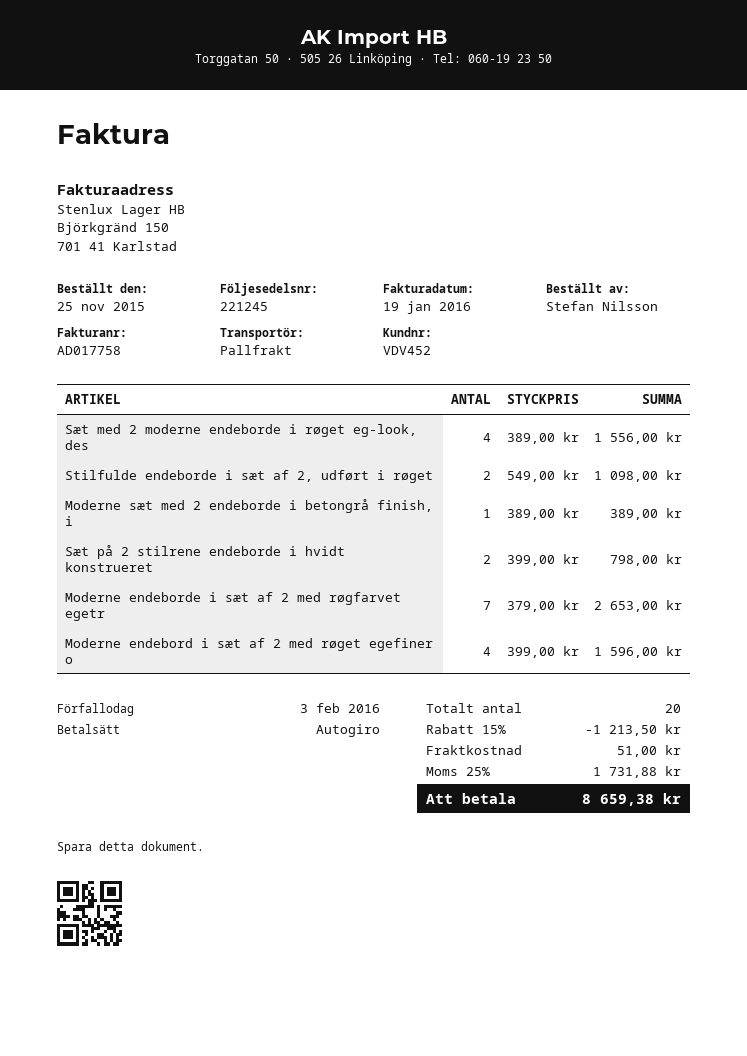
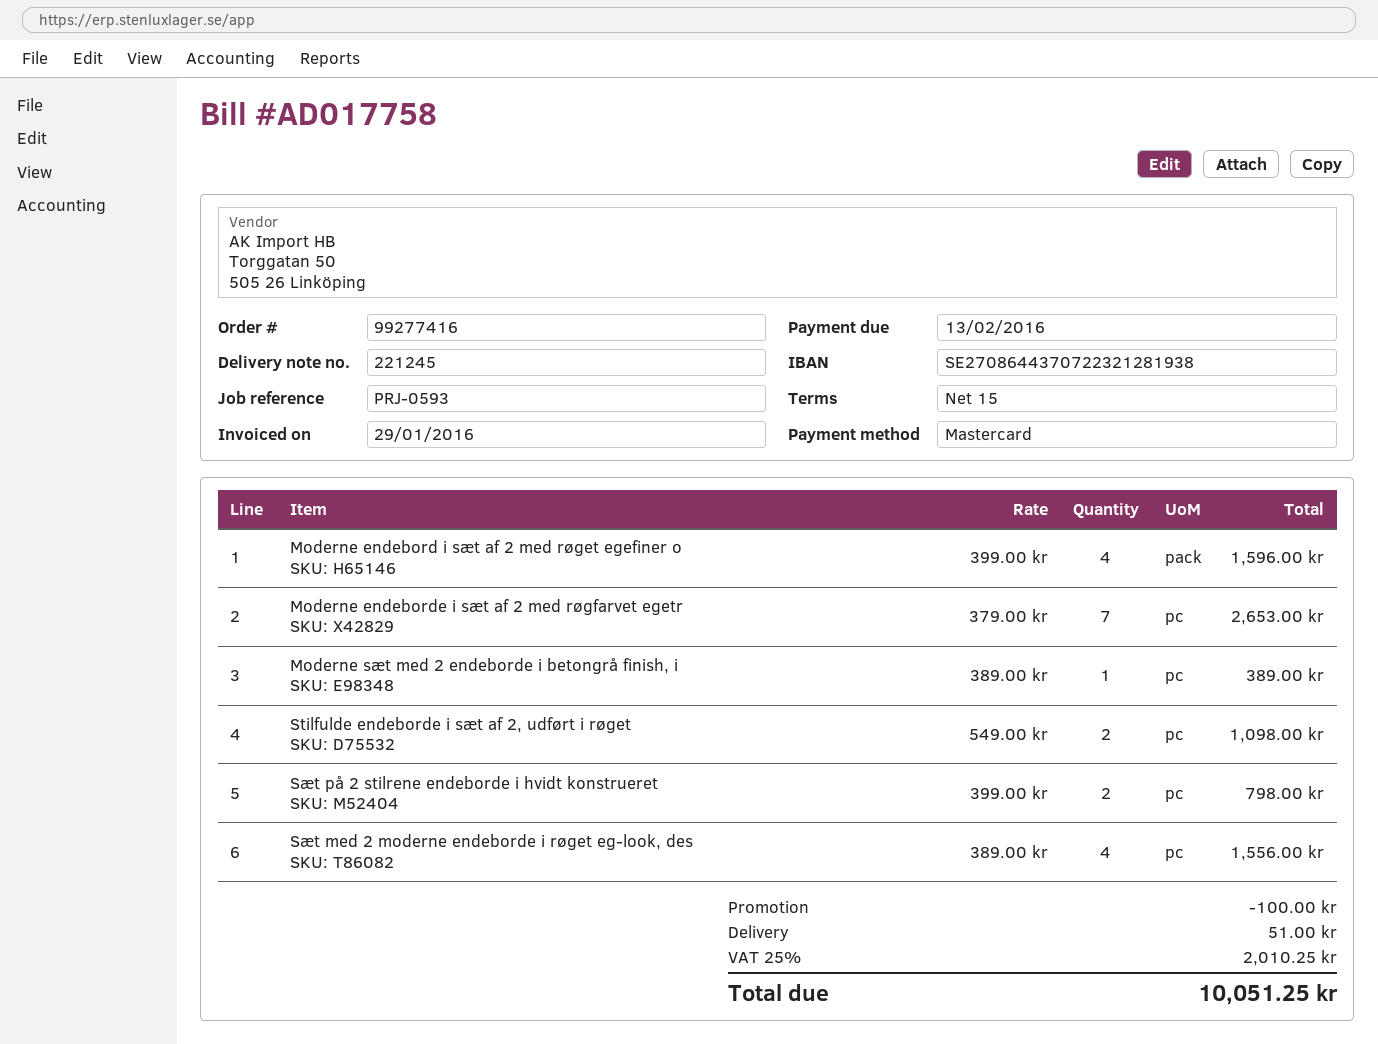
invoice date: 2016-01-19 -> 2016-01-29
due date: 2016-02-03 -> 2016-02-13
payment method: direct debit -> Mastercard
discount: 1213.50 -> 100.00
tax: 25% = 1731.88 -> 25% = 2010.25
total: 8659.38 -> 10051.25

